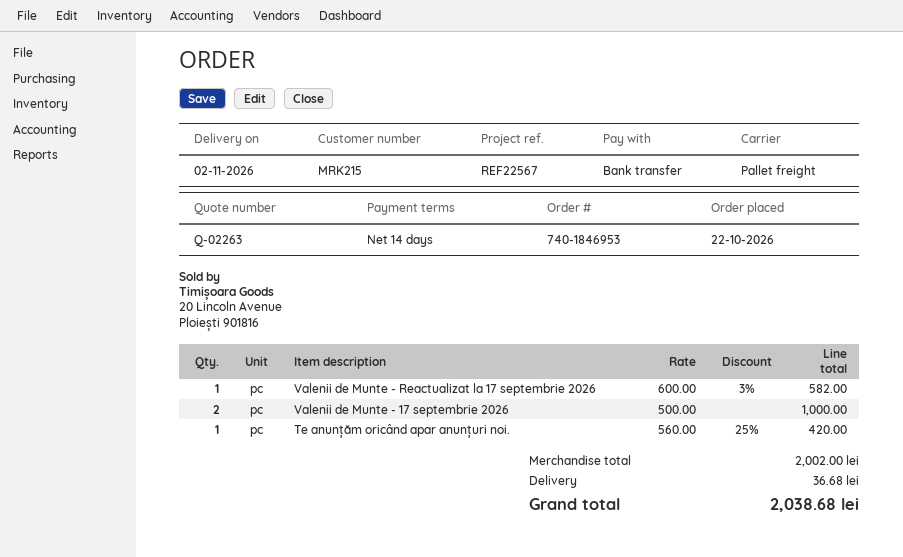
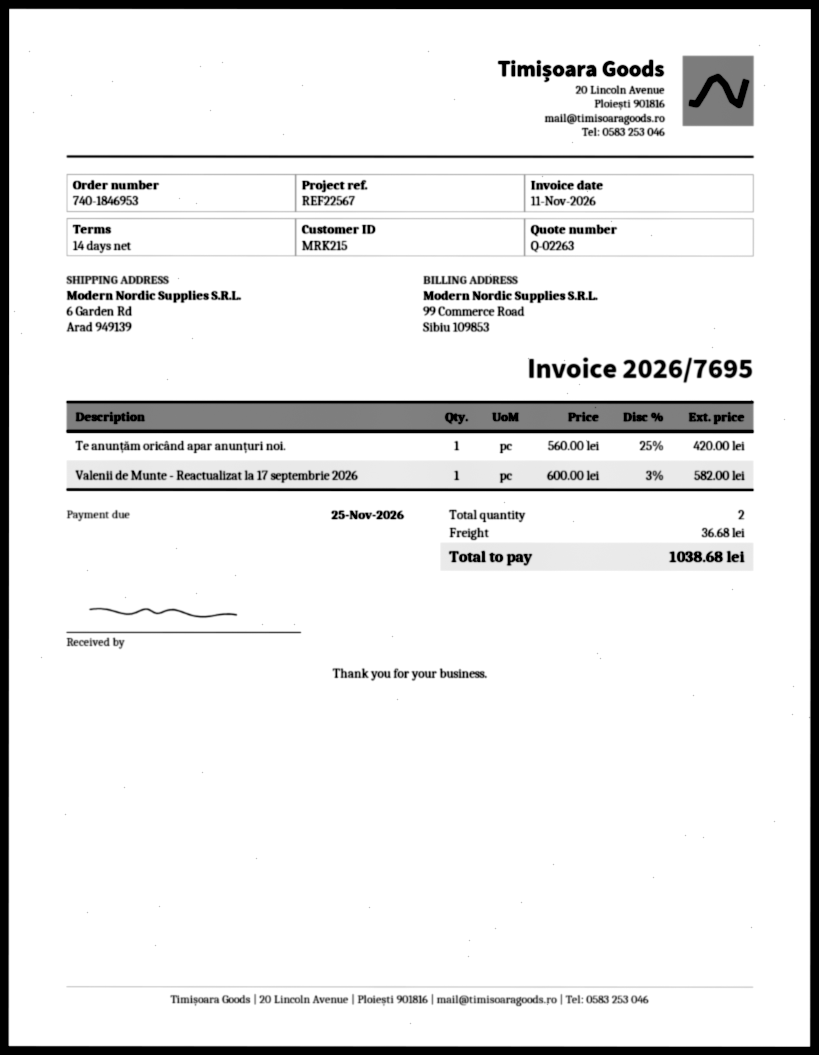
Valenii de Munte - 17 septembrie 2026: 2 x 500.00 = 1000.00 -> none
total: 2038.68 -> 1038.68

